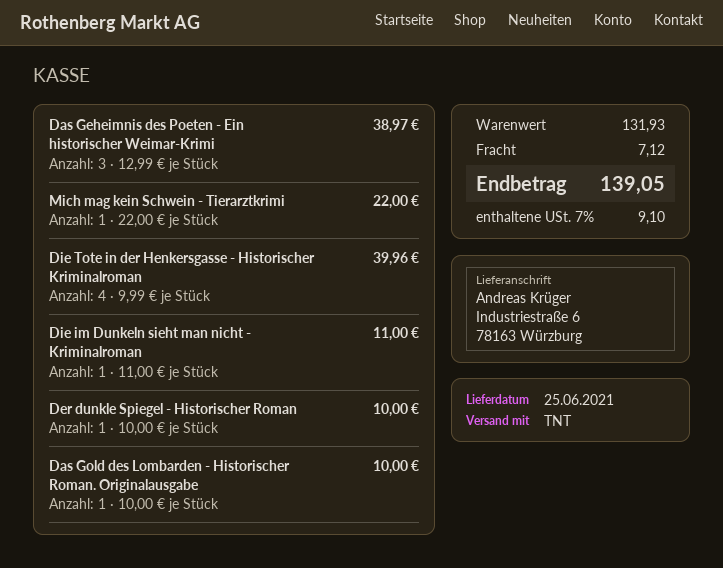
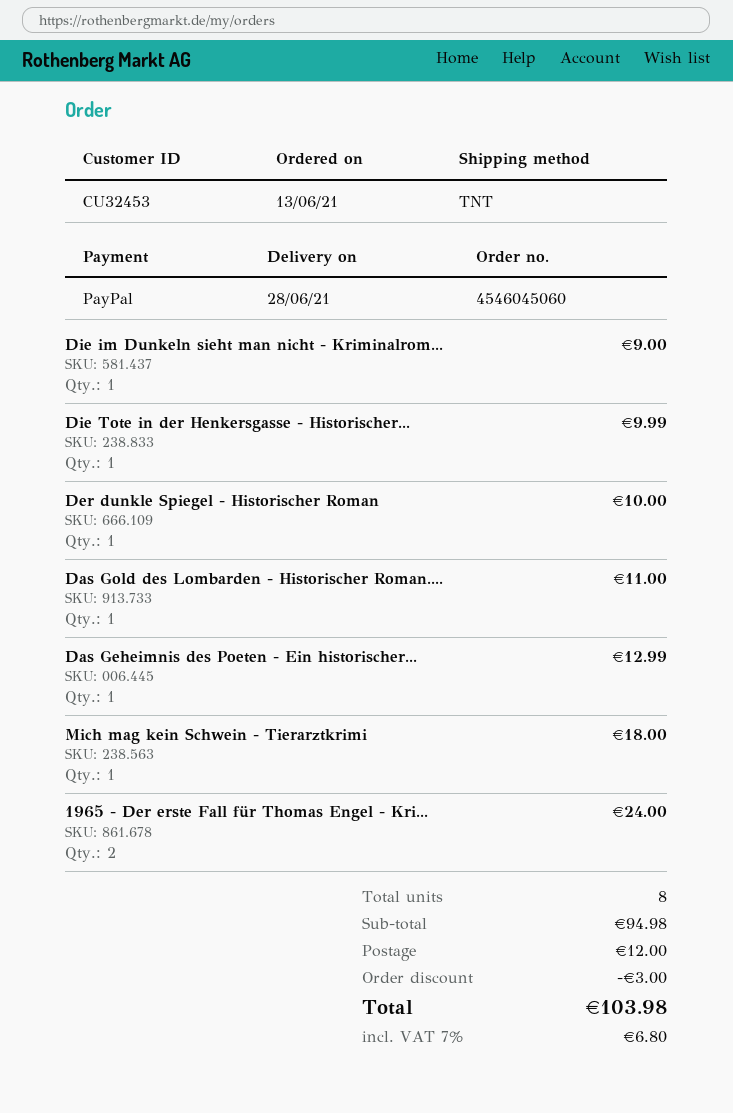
delivery date: 2021-06-25 -> 2021-06-28
Das Geheimnis des Poeten - Ein historischer Weimar-Krimi: 3 for 38.97 -> 1 for 12.99
Mich mag kein Schwein - Tierarztkrimi: 1 for 22.00 -> 1 for 18.00
Die Tote in der Henkersgasse - Historischer Kriminalroman: 4 for 39.96 -> 1 for 9.99
Die im Dunkeln sieht man nicht - Kriminalroman: 1 for 11.00 -> 1 for 9.00
Das Gold des Lombarden - Historischer Roman. Originalausgabe: 1 for 10.00 -> 1 for 11.00
1965 - Der erste Fall für Thomas Engel - Kri...: none -> 2 for 24.00
subtotal: 131.93 -> 94.98
discount: none -> 3.00
shipping: 7.12 -> 12.00
tax: 7% = 9.10 -> 7% = 6.80
total: 139.05 -> 103.98

